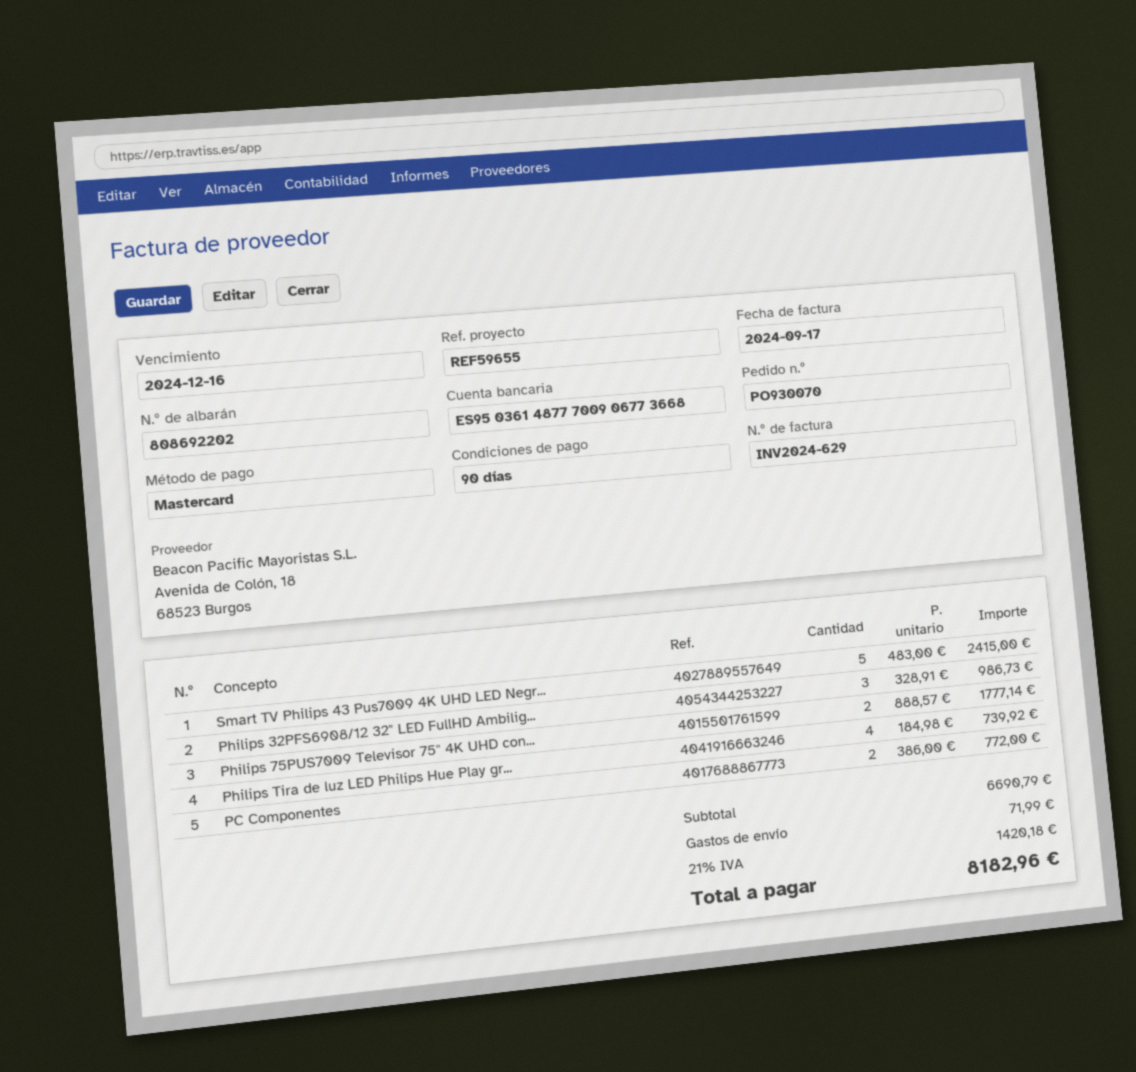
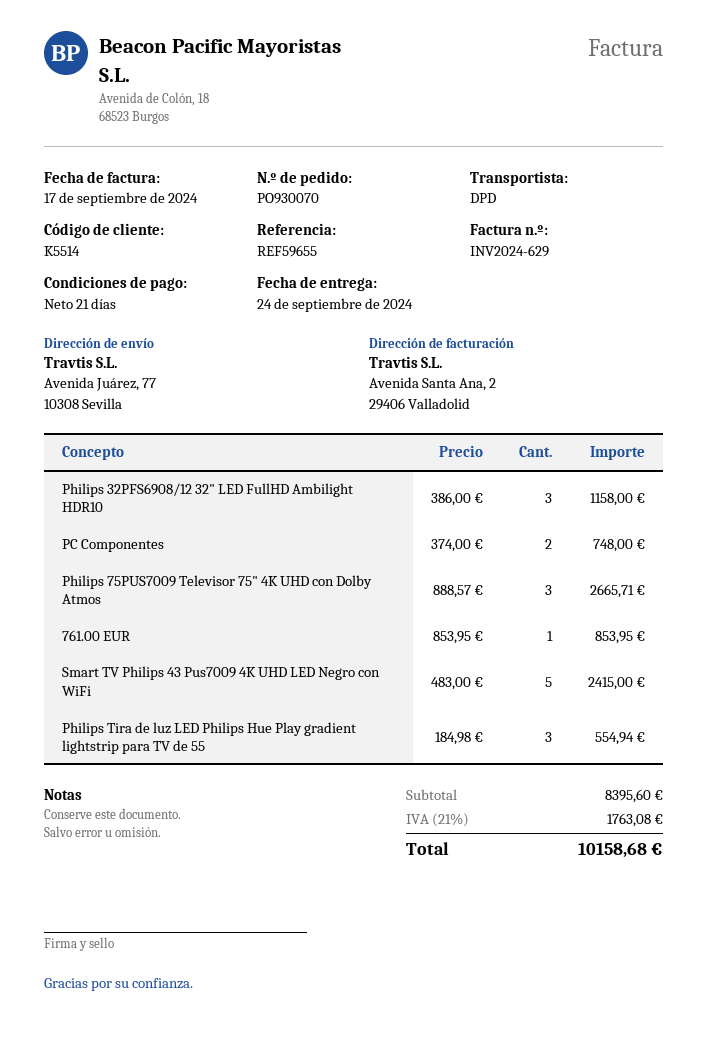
payment terms: 90 days -> 21 days
Philips 32PFS6908/12 32" LED FullHD Ambilig...: 3 x 328.91 = 986.73 -> 3 x 386.00 = 1158.00
Philips 75PUS7009 Televisor 75" 4K UHD con...: 2 x 888.57 = 1777.14 -> 3 x 888.57 = 2665.71
Philips Tira de luz LED Philips Hue Play gr...: 4 x 184.98 = 739.92 -> 3 x 184.98 = 554.94
PC Componentes: 2 x 386.00 = 772.00 -> 2 x 374.00 = 748.00
761.00 EUR: none -> 1 x 853.95 = 853.95
subtotal: 6690.79 -> 8395.60
shipping: 71.99 -> none
tax: 21% = 1420.18 -> 21% = 1763.08
total: 8182.96 -> 10158.68

